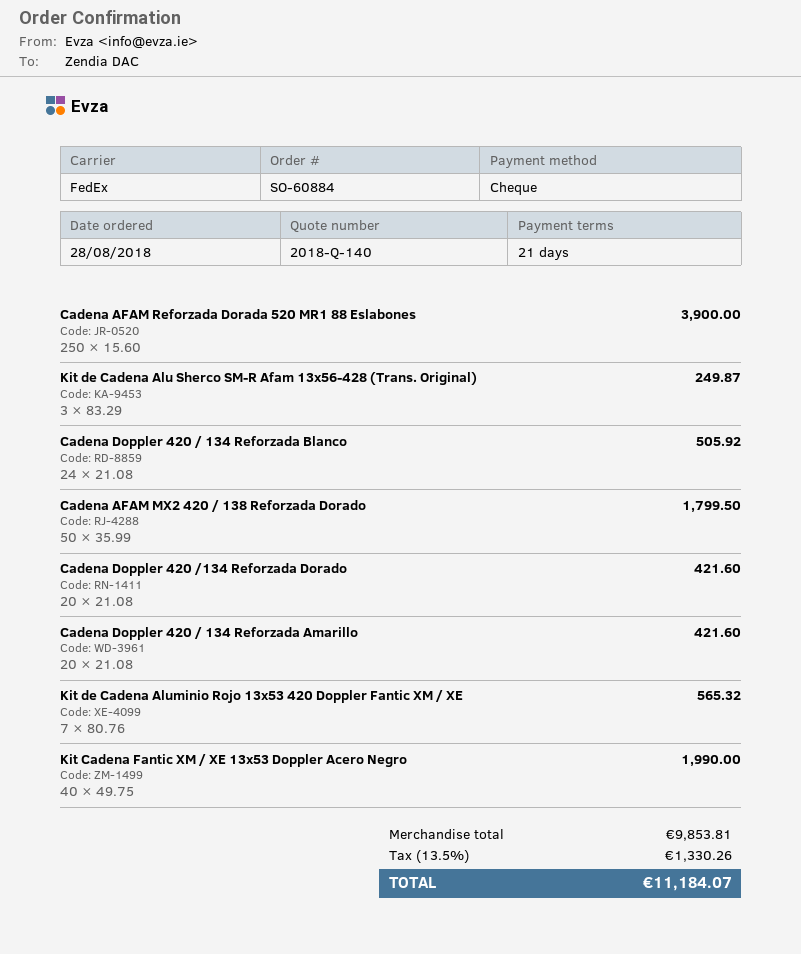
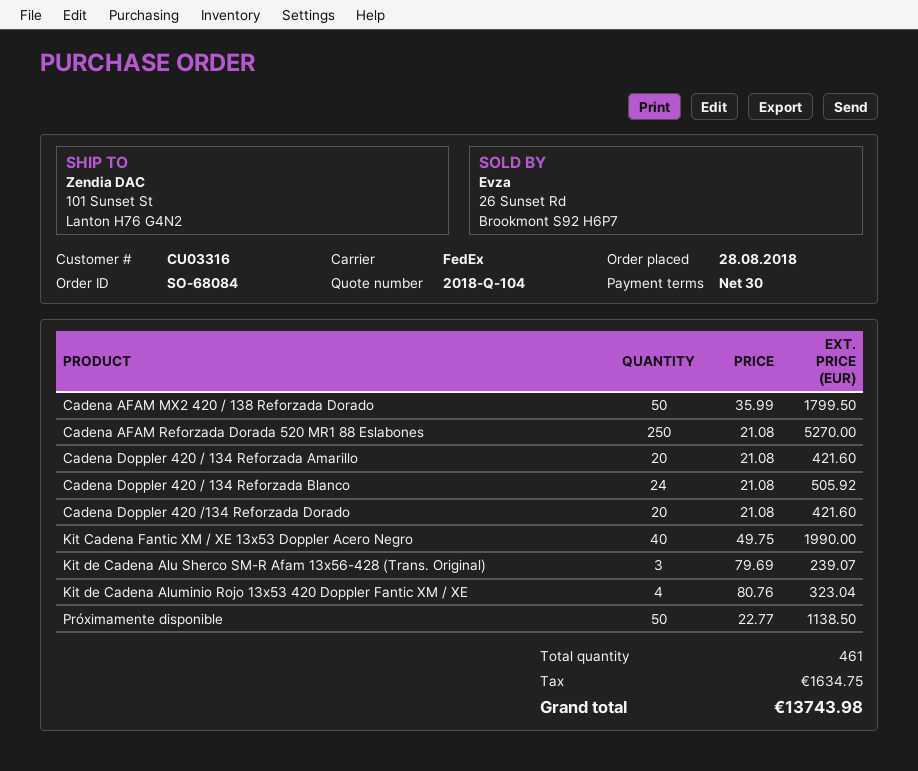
quote number: 2018-Q-140 -> 2018-Q-104
order number: SO-60884 -> SO-68084
payment terms: 21 days -> 30 days
Cadena AFAM Reforzada Dorada 520 MR1 88 Eslabones: 250 x 15.60 = 3900.00 -> 250 x 21.08 = 5270.00
Kit de Cadena Alu Sherco SM-R Afam 13x56-428 (Trans. Original): 3 x 83.29 = 249.87 -> 3 x 79.69 = 239.07
Kit de Cadena Aluminio Rojo 13x53 420 Doppler Fantic XM / XE: 7 x 80.76 = 565.32 -> 4 x 80.76 = 323.04
Próximamente disponible: none -> 50 x 22.77 = 1138.50
tax: 1330.26 -> 1634.75
total: 11184.07 -> 13743.98

